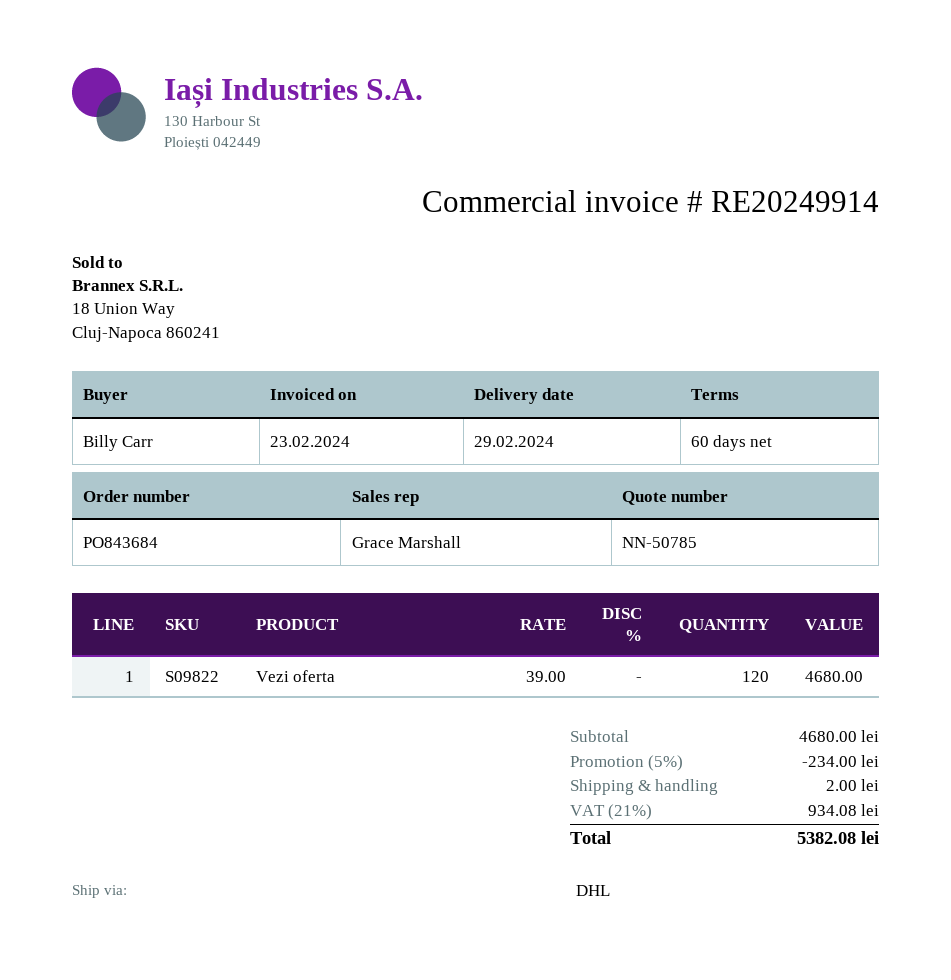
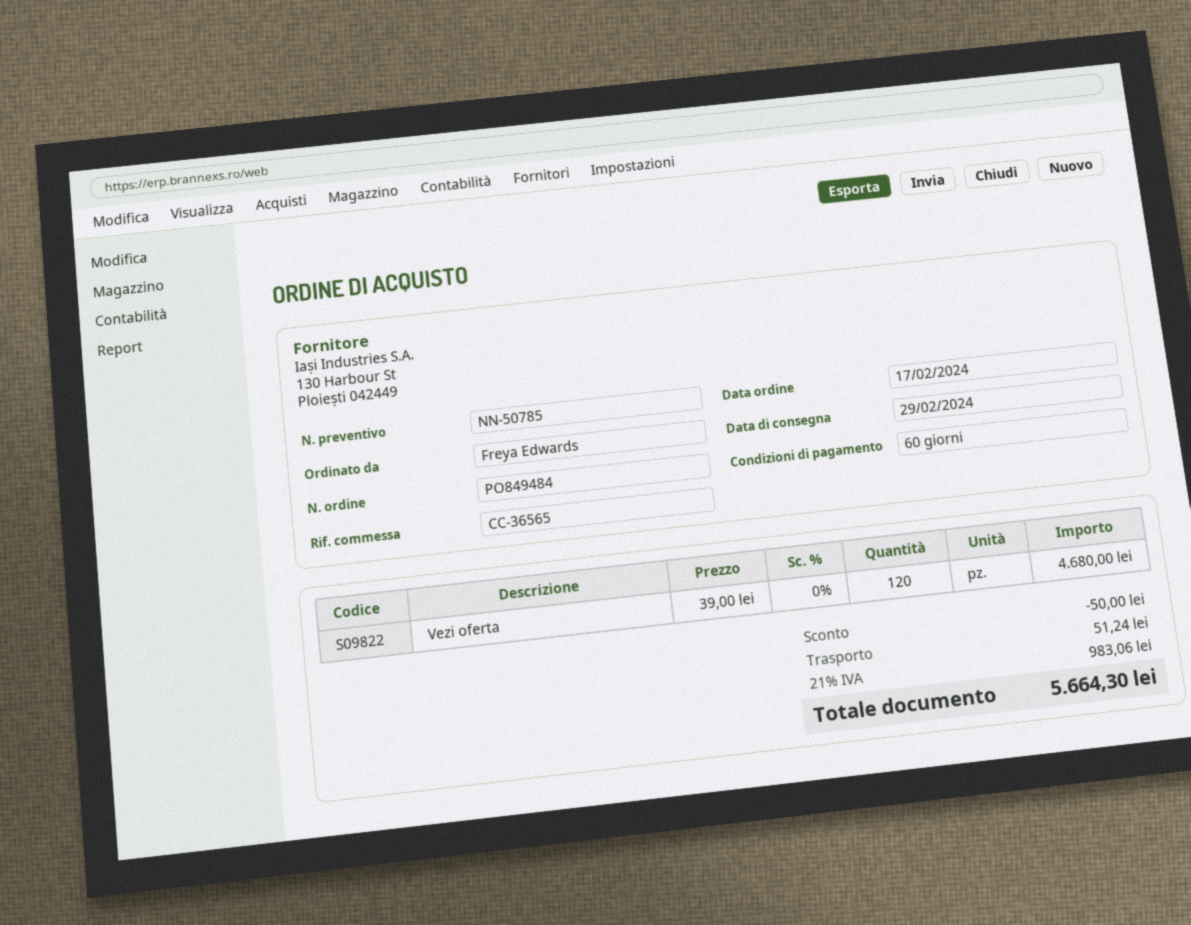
order number: PO843684 -> PO849484
ordered by: Billy Carr -> Freya Edwards
discount: 234.00 -> 50.00
shipping: 2.00 -> 51.24
tax: 21% = 934.08 -> 21% = 983.06
total: 5382.08 -> 5664.30

